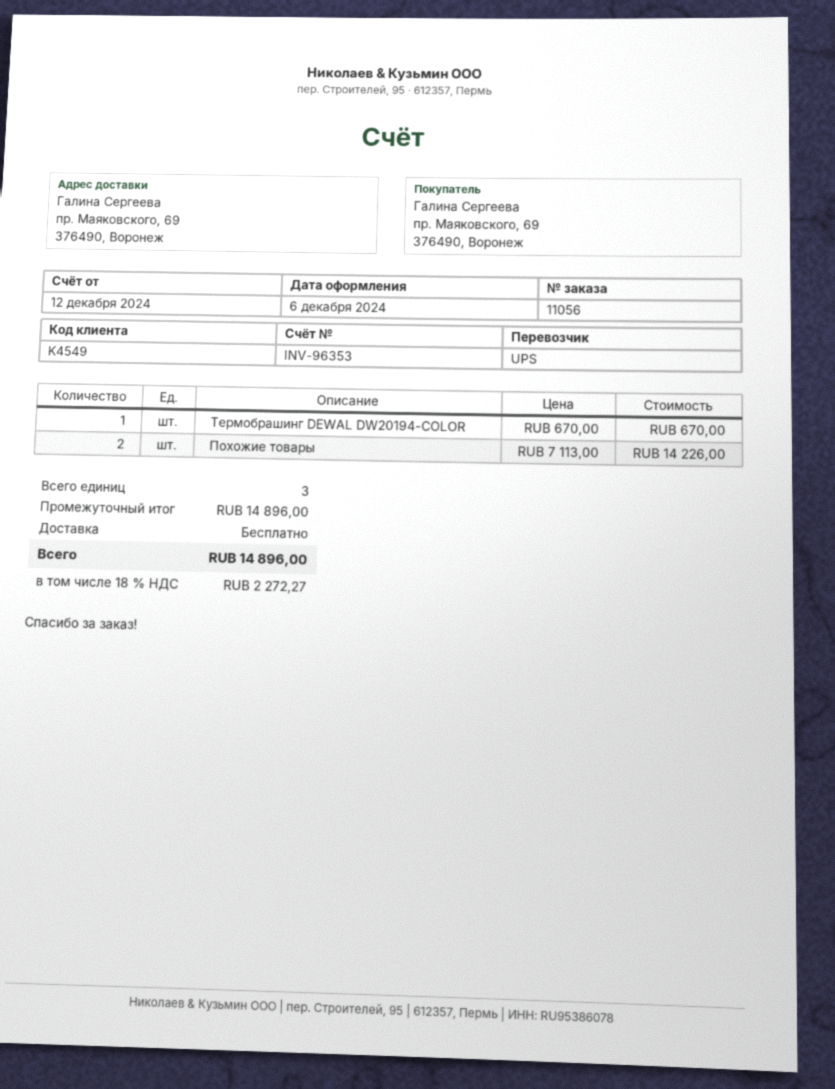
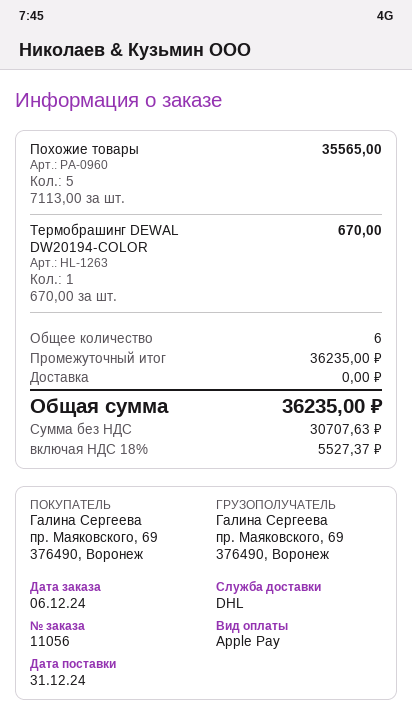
shipping method: UPS -> DHL
Похожие товары: 2 x 7113.00 = 14226.00 -> 5 x 7113.00 = 35565.00
total quantity: 3 -> 6
subtotal: 14896.00 -> 36235.00
tax: 18% = 2272.27 -> 18% = 5527.37
total: 14896.00 -> 36235.00

